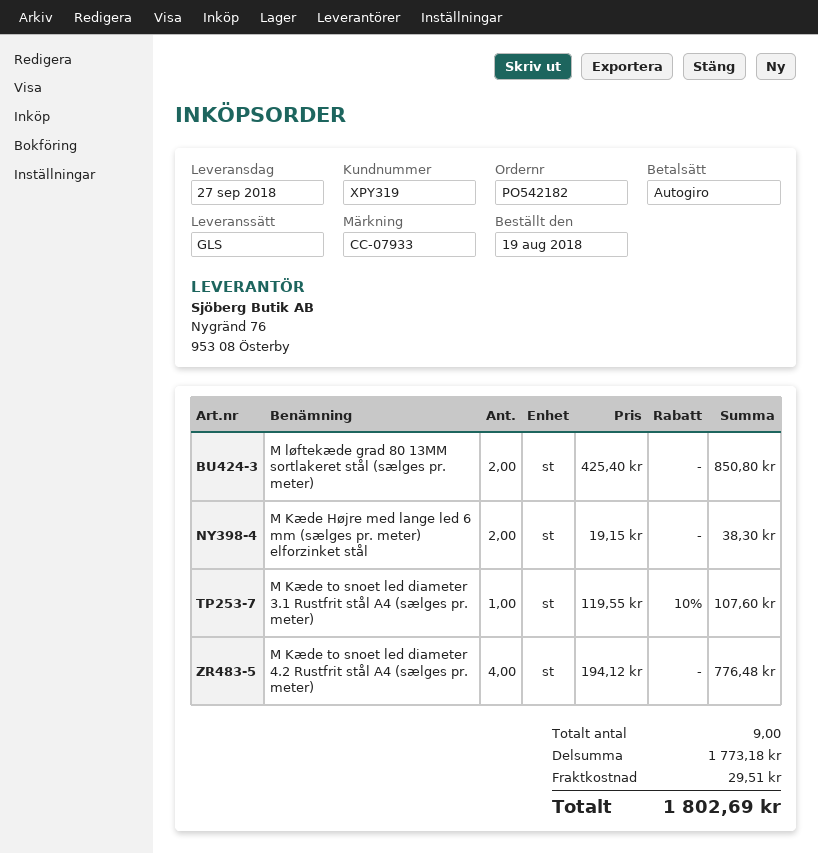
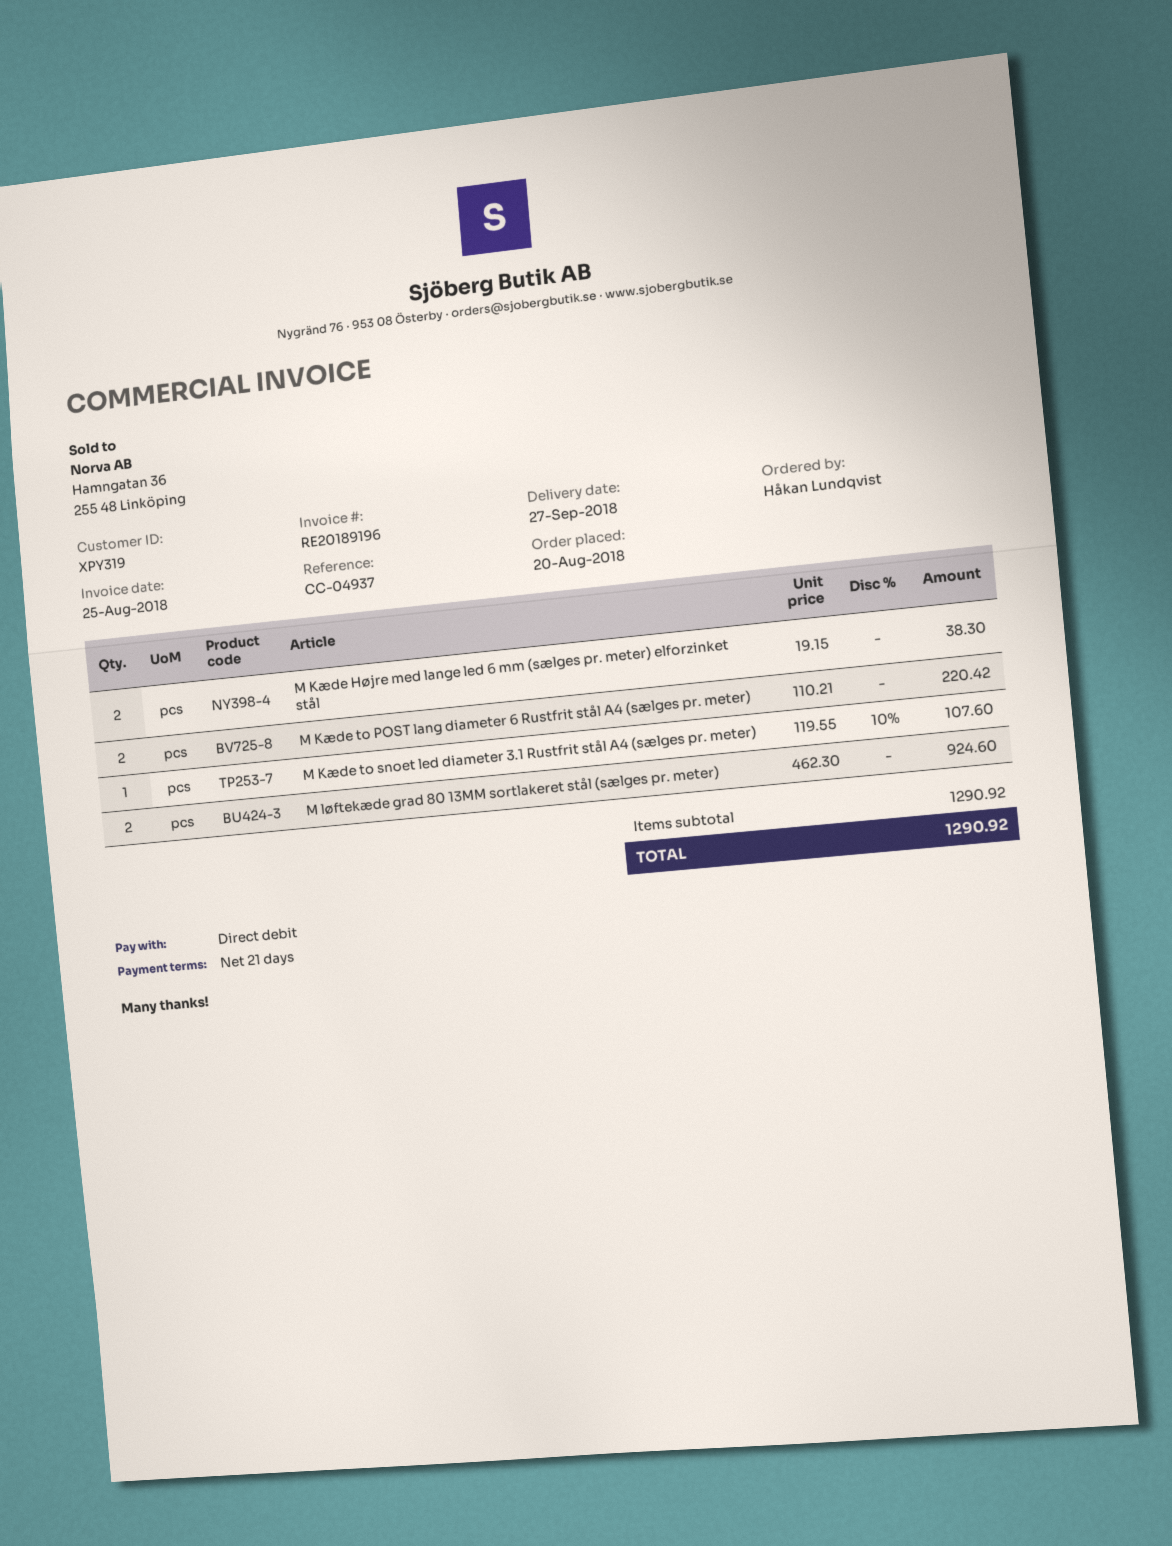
order date: 2018-08-19 -> 2018-08-20
reference: CC-07933 -> CC-04937
M løftekæde grad 80 13MM sortlakeret stål (sælges pr. meter): 2 x 425.40 = 850.80 -> 2 x 462.30 = 924.60
M Kæde to snoet led diameter 4.2 Rustfrit stål A4 (sælges pr. meter): 4 x 194.12 = 776.48 -> none
M Kæde to POST lang diameter 6 Rustfrit stål A4 (sælges pr. meter): none -> 2 x 110.21 = 220.42
subtotal: 1773.18 -> 1290.92
shipping: 29.51 -> none
total: 1802.69 -> 1290.92

